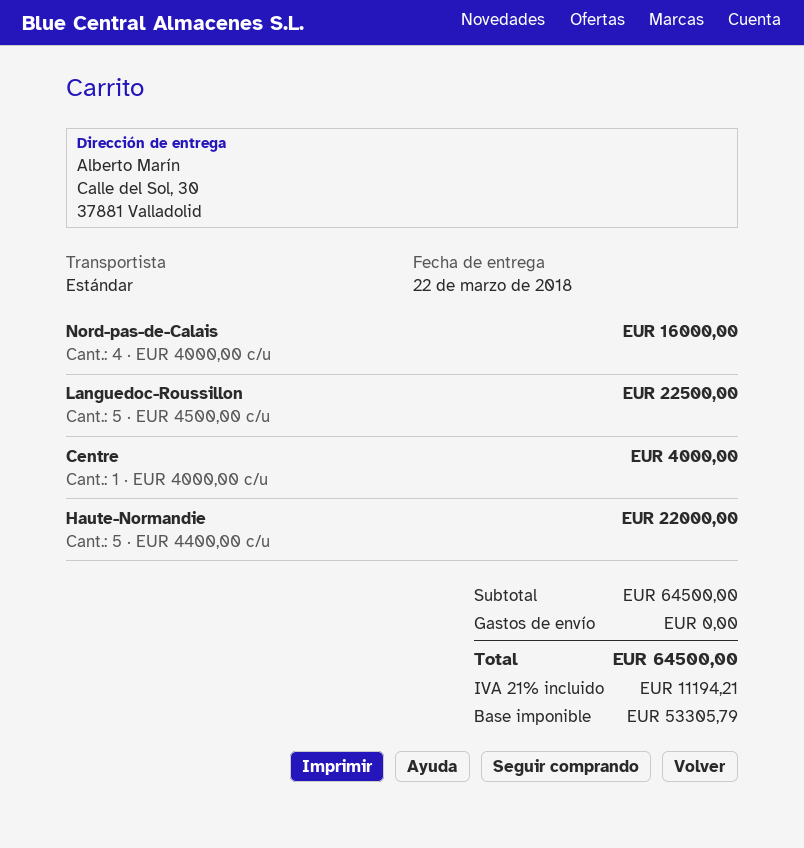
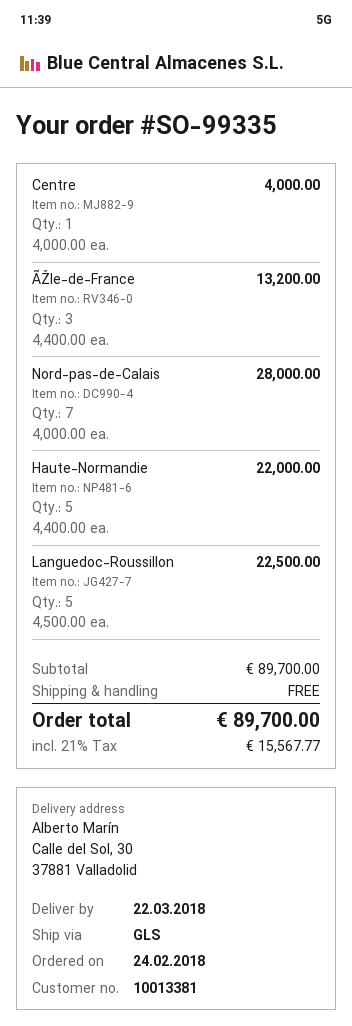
shipping method: standard -> GLS
Nord-pas-de-Calais: 4 x 4000.00 = 16000.00 -> 7 x 4000.00 = 28000.00
ÃŽle-de-France: none -> 3 x 4400.00 = 13200.00
subtotal: 64500.00 -> 89700.00
tax: 21% = 11194.21 -> 21% = 15567.77
total: 64500.00 -> 89700.00

